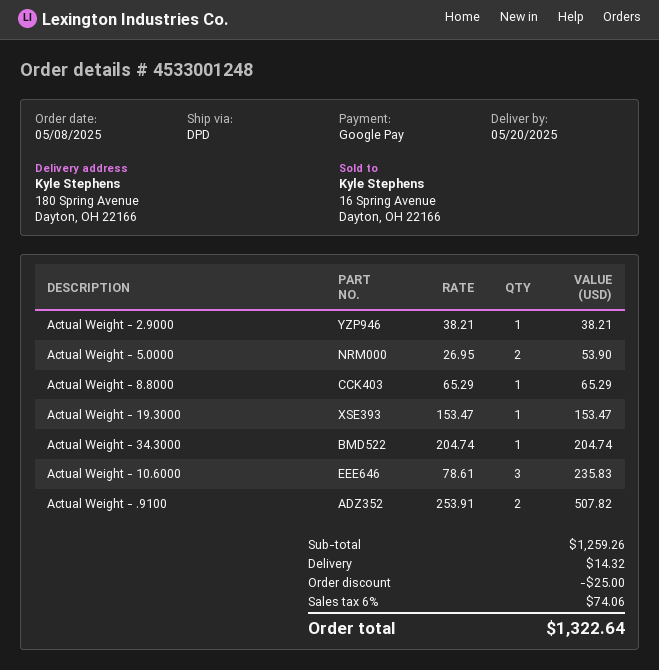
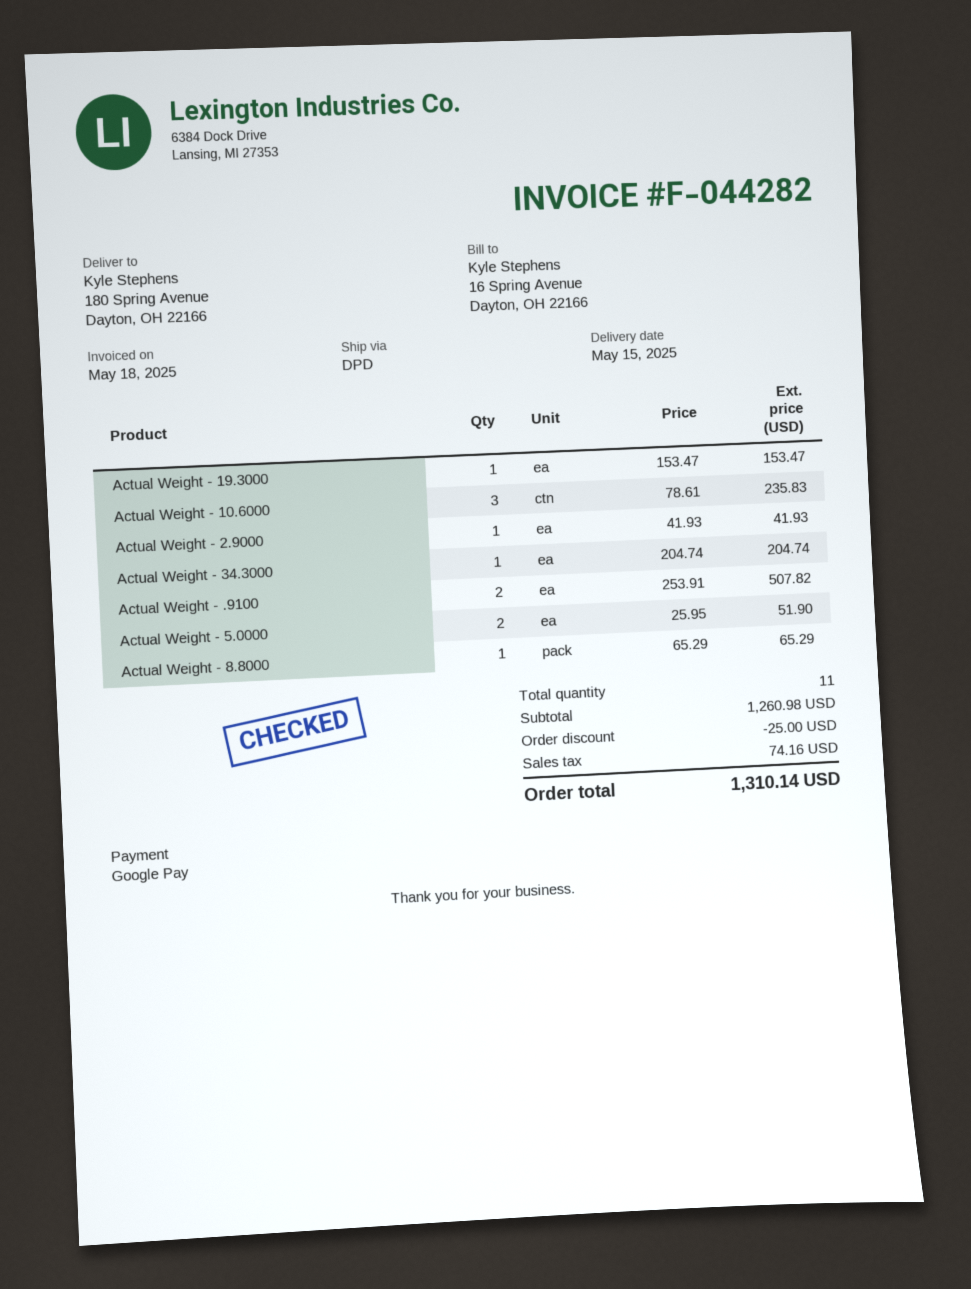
delivery date: 2025-05-20 -> 2025-05-15
Actual Weight - 2.9000: 1 x 38.21 = 38.21 -> 1 x 41.93 = 41.93
Actual Weight - 5.0000: 2 x 26.95 = 53.90 -> 2 x 25.95 = 51.90
subtotal: 1259.26 -> 1260.98
shipping: 14.32 -> none
tax: 74.06 -> 74.16
total: 1322.64 -> 1310.14

